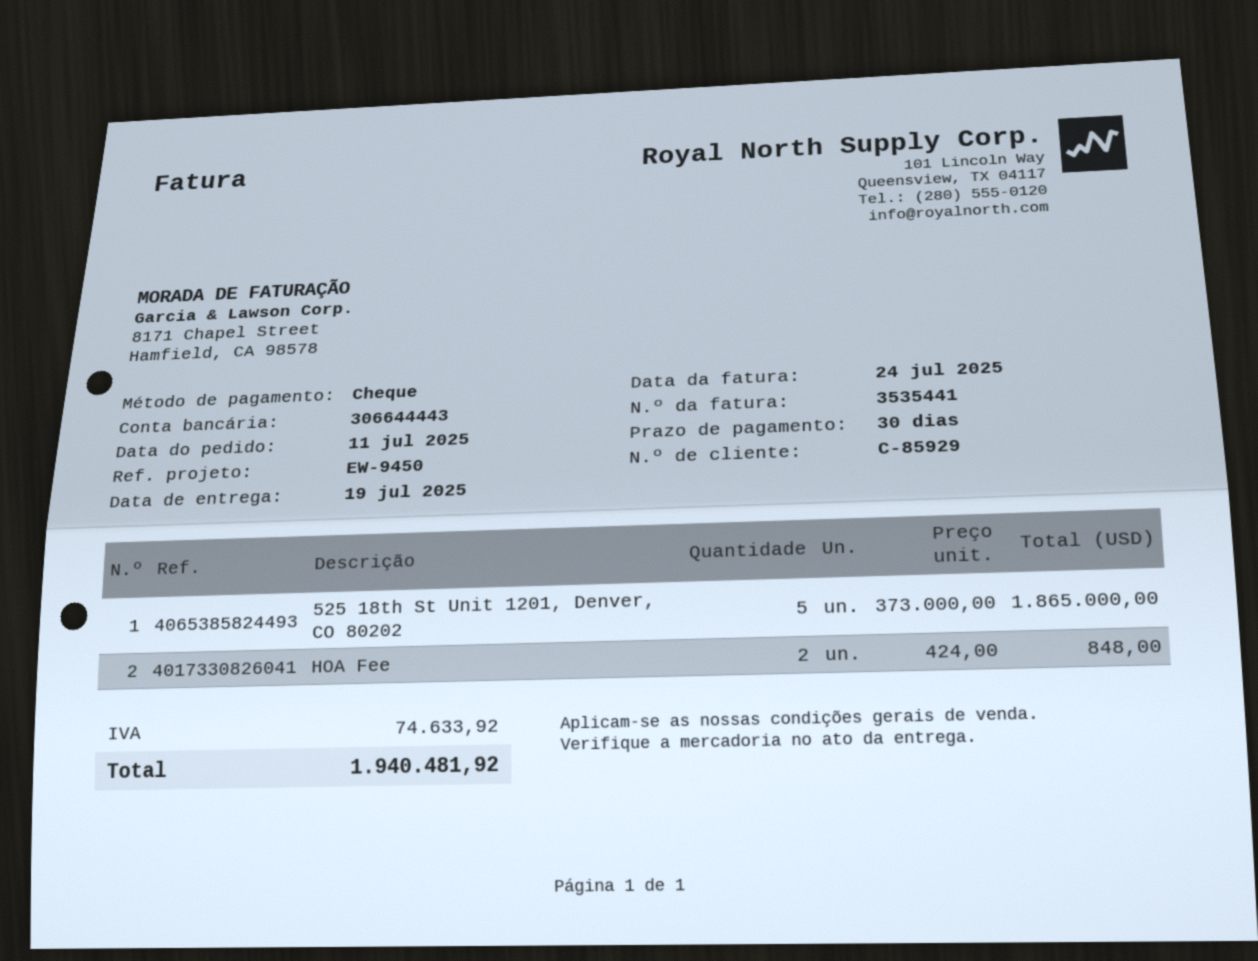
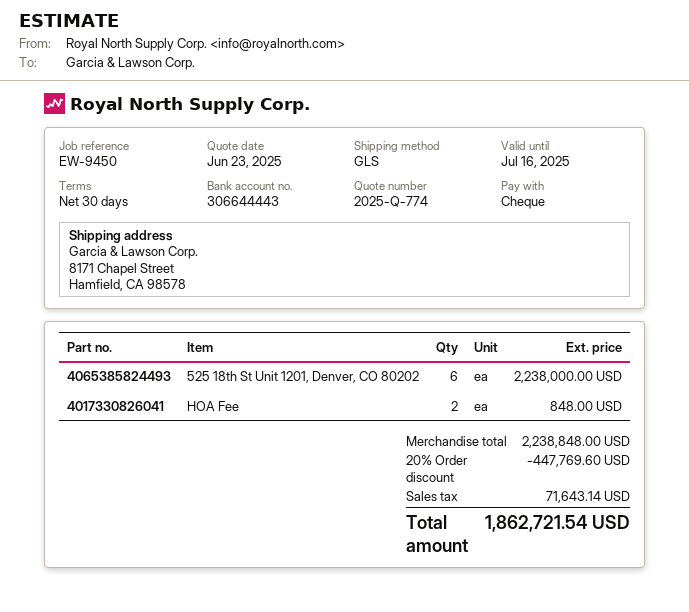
525 18th St Unit 1201, Denver, CO 80202: 5 for 1865000.00 -> 6 for 2238000.00
discount: none -> 20% = 447769.60
tax: 74633.92 -> 71643.14
total: 1940481.92 -> 1862721.54

